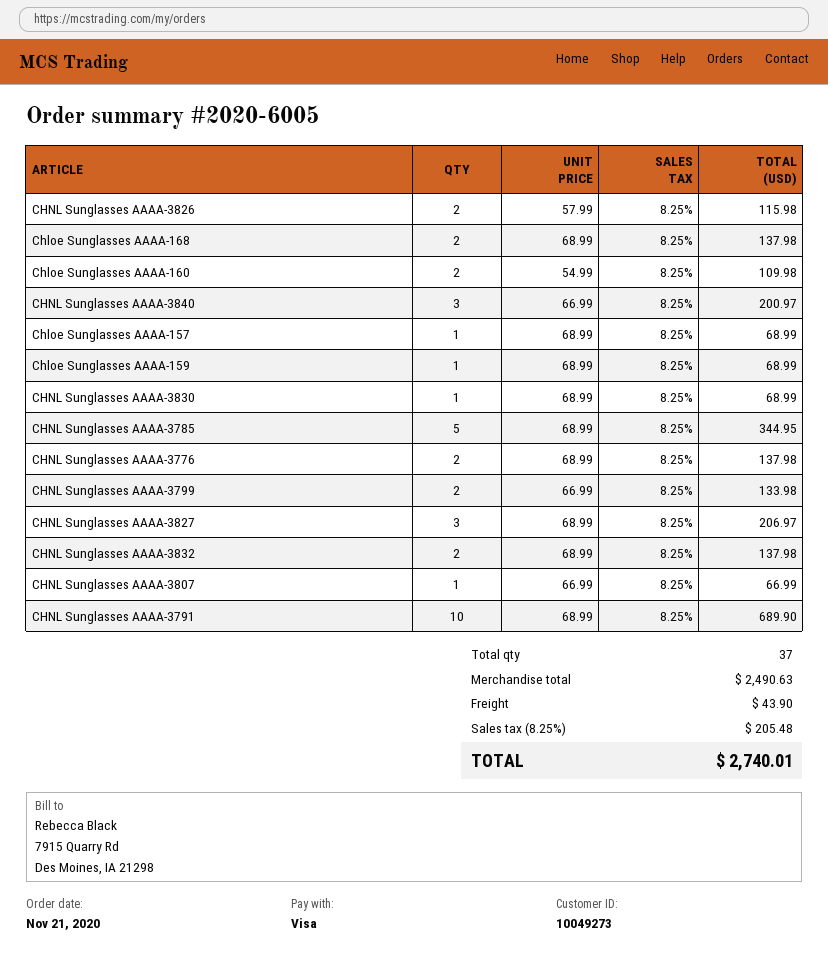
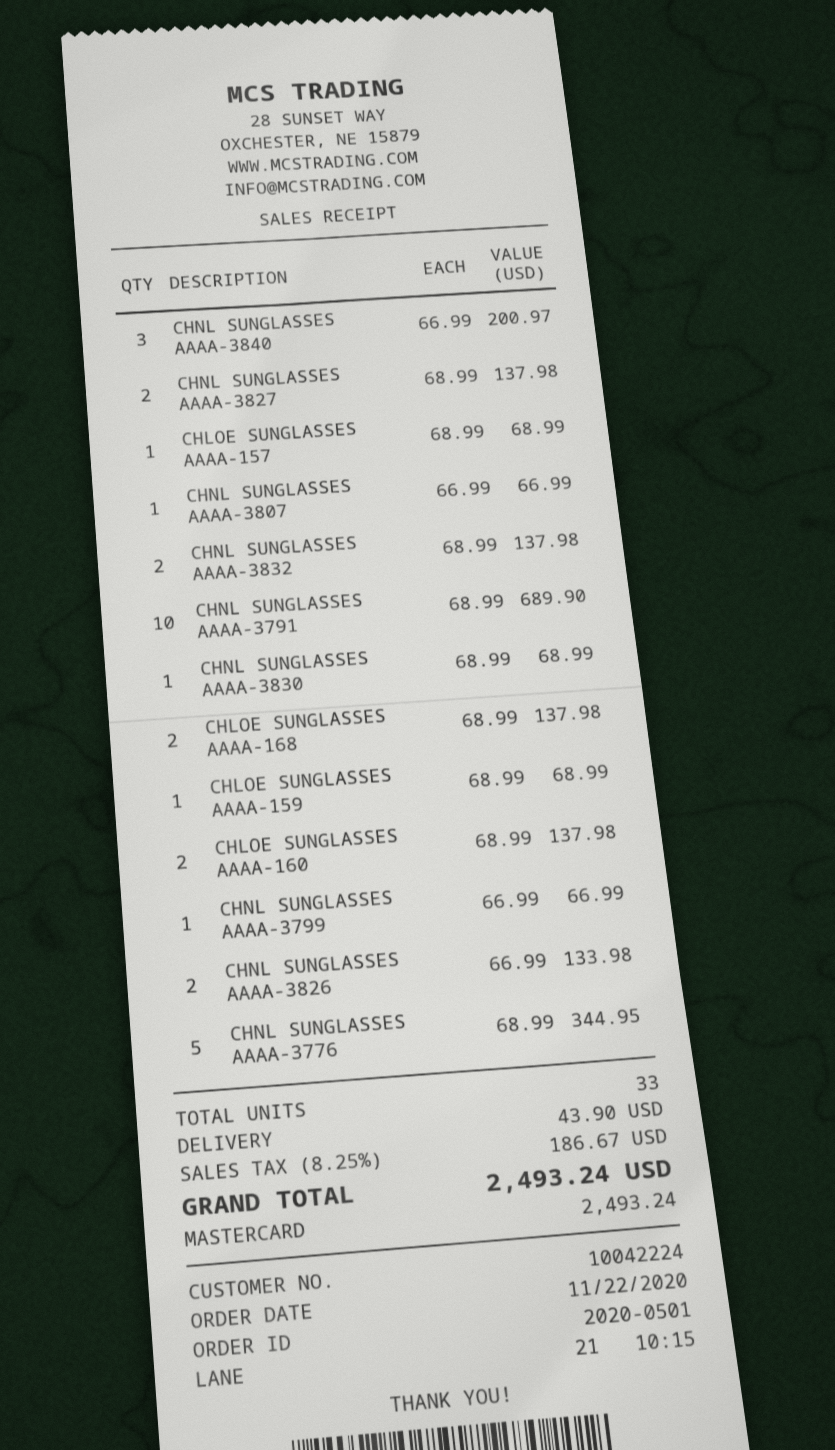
order number: 2020-6005 -> 2020-0501
order date: 2020-11-21 -> 2020-11-22
customer number: 10049273 -> 10042224
payment method: Visa -> Mastercard
CHNL Sunglasses AAAA-3826: 2 x 57.99 = 115.98 -> 2 x 66.99 = 133.98
Chloe Sunglasses AAAA-160: 2 x 54.99 = 109.98 -> 2 x 68.99 = 137.98
CHNL Sunglasses AAAA-3785: 5 x 68.99 = 344.95 -> none
CHNL Sunglasses AAAA-3776: 2 x 68.99 = 137.98 -> 5 x 68.99 = 344.95
CHNL Sunglasses AAAA-3799: 2 x 66.99 = 133.98 -> 1 x 66.99 = 66.99
CHNL Sunglasses AAAA-3827: 3 x 68.99 = 206.97 -> 2 x 68.99 = 137.98
total quantity: 37 -> 33
tax: 8.25% = 205.48 -> 8.25% = 186.67
total: 2740.01 -> 2493.24

